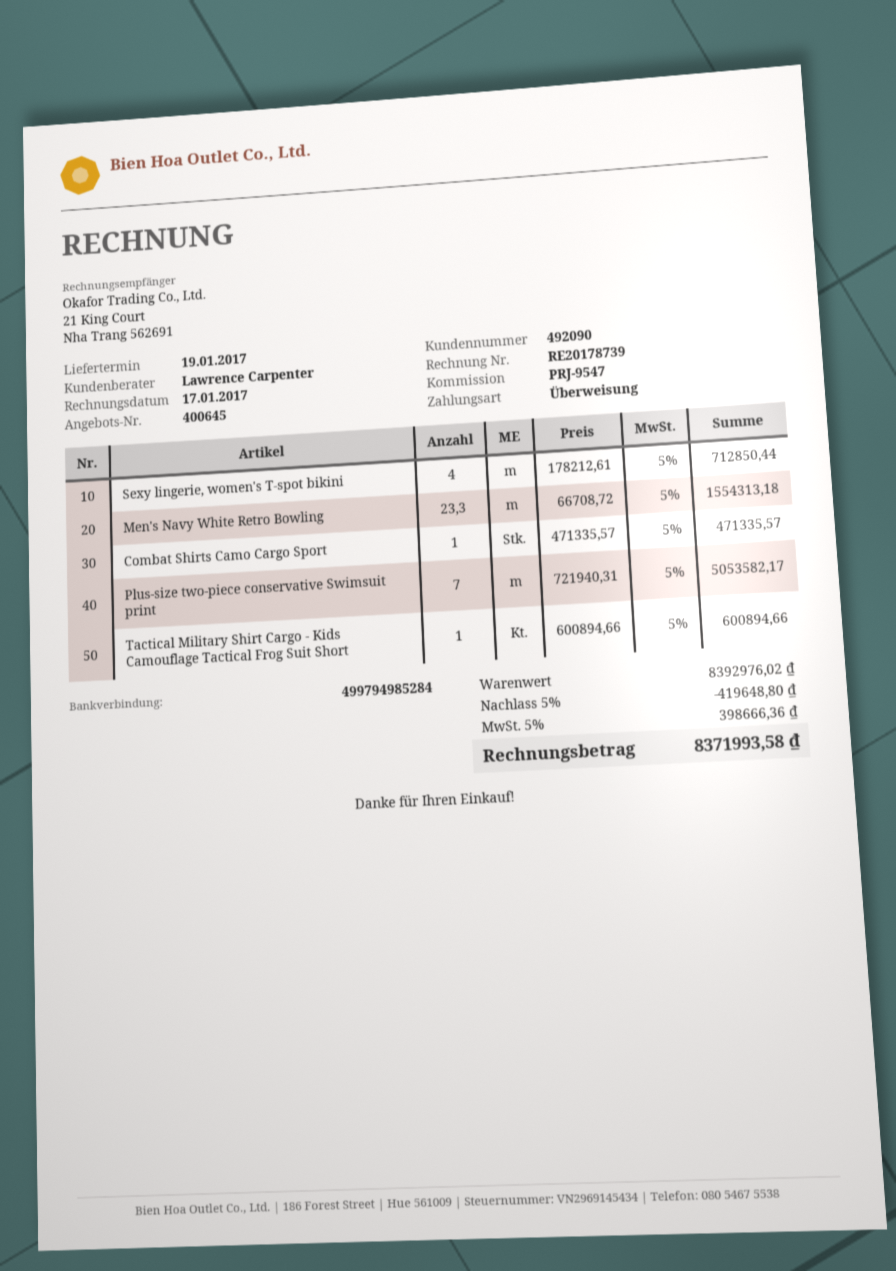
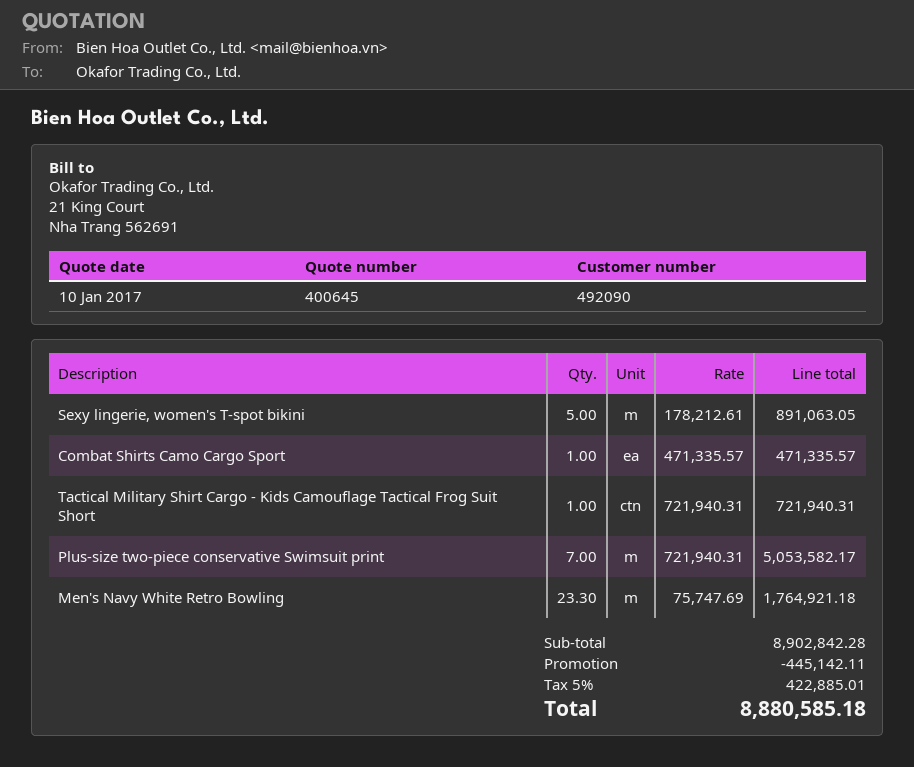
Sexy lingerie, women's T-spot bikini: 4 x 178212.61 = 712850.44 -> 5 x 178212.61 = 891063.05
Men's Navy White Retro Bowling: 23.3 x 66708.72 = 1554313.18 -> 23.3 x 75747.69 = 1764921.18
Tactical Military Shirt Cargo - Kids Camouflage Tactical Frog Suit Short: 1 x 600894.66 = 600894.66 -> 1 x 721940.31 = 721940.31
subtotal: 8392976.02 -> 8902842.28
discount: 419648.80 -> 445142.11
tax: 5% = 398666.36 -> 5% = 422885.01
total: 8371993.58 -> 8880585.18

